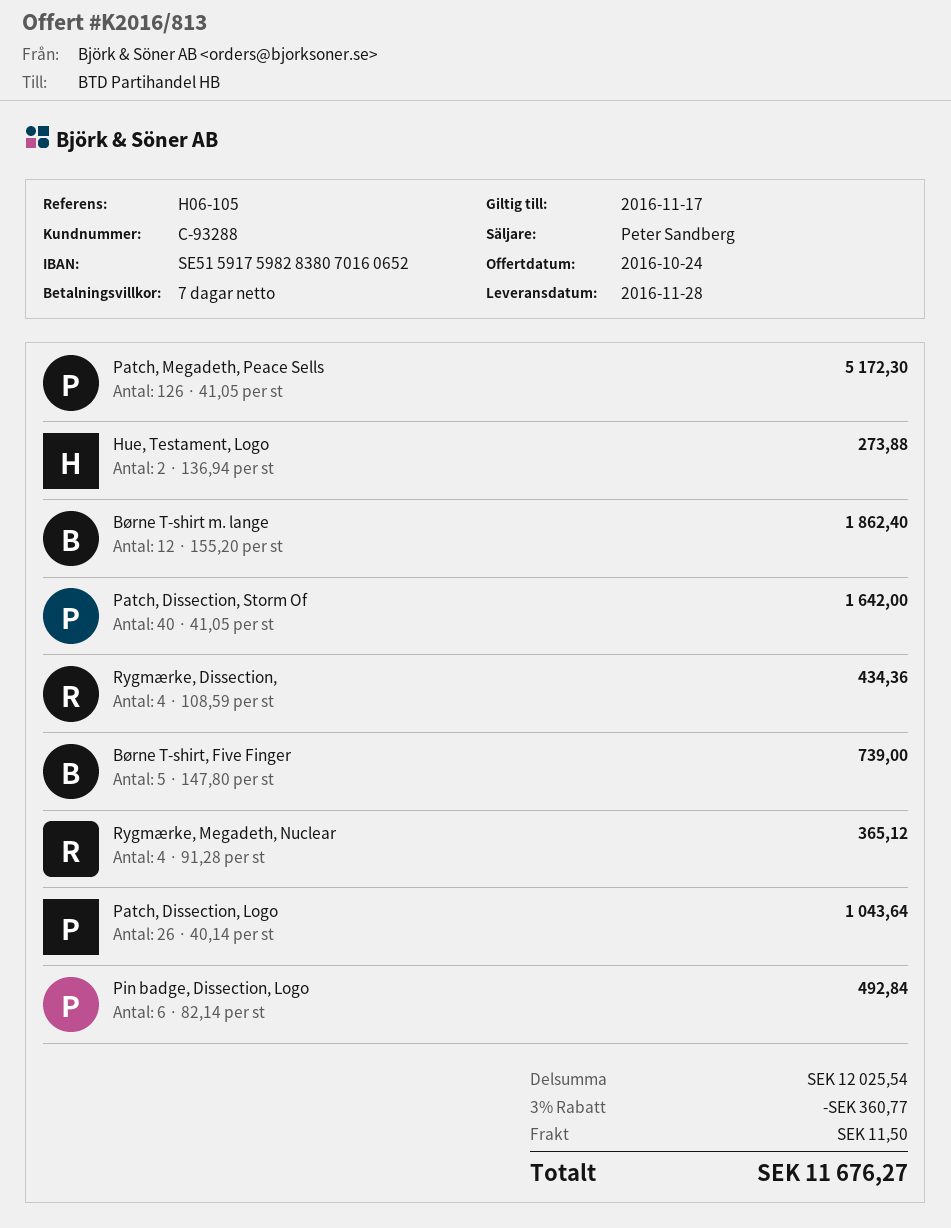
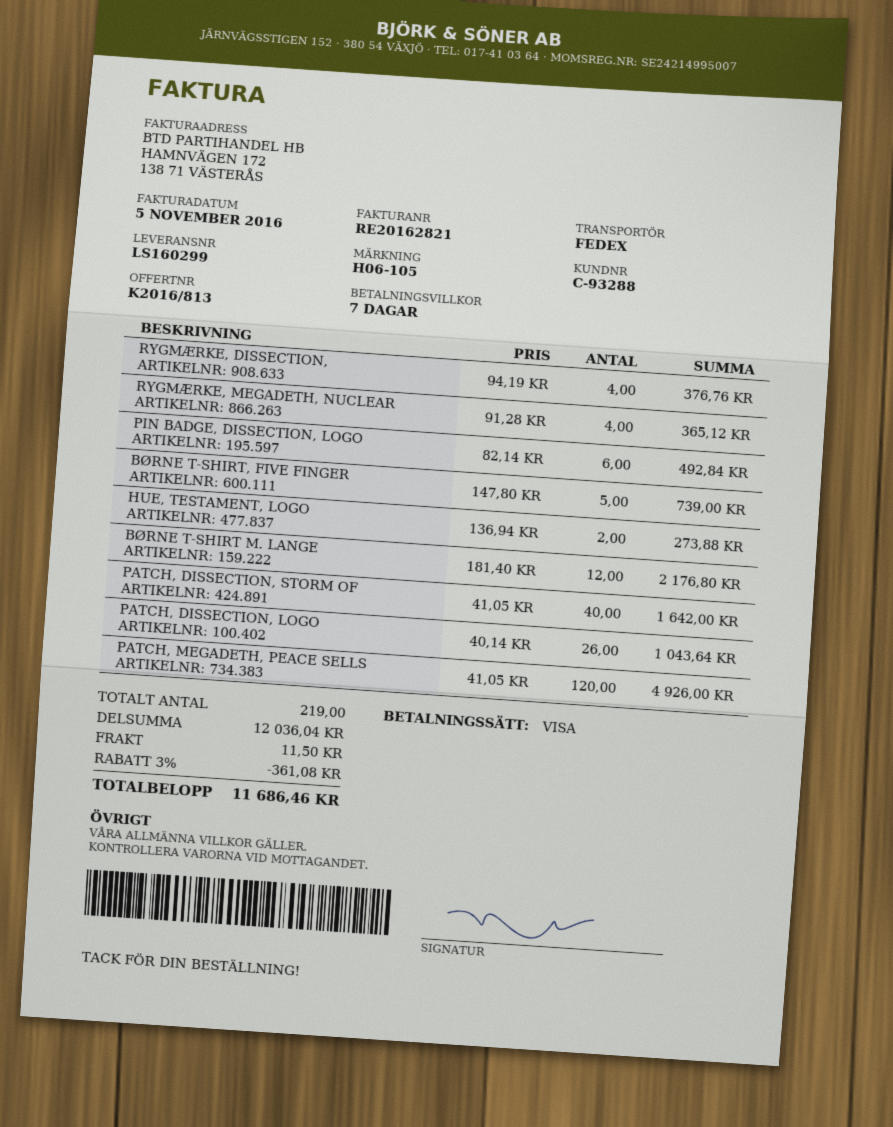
Patch, Megadeth, Peace Sells: 126 x 41.05 = 5172.30 -> 120 x 41.05 = 4926.00
Børne T-shirt m. lange: 12 x 155.20 = 1862.40 -> 12 x 181.40 = 2176.80
Rygmærke, Dissection,: 4 x 108.59 = 434.36 -> 4 x 94.19 = 376.76
subtotal: 12025.54 -> 12036.04
discount: 3% = 360.77 -> 3% = 361.08
total: 11676.27 -> 11686.46

